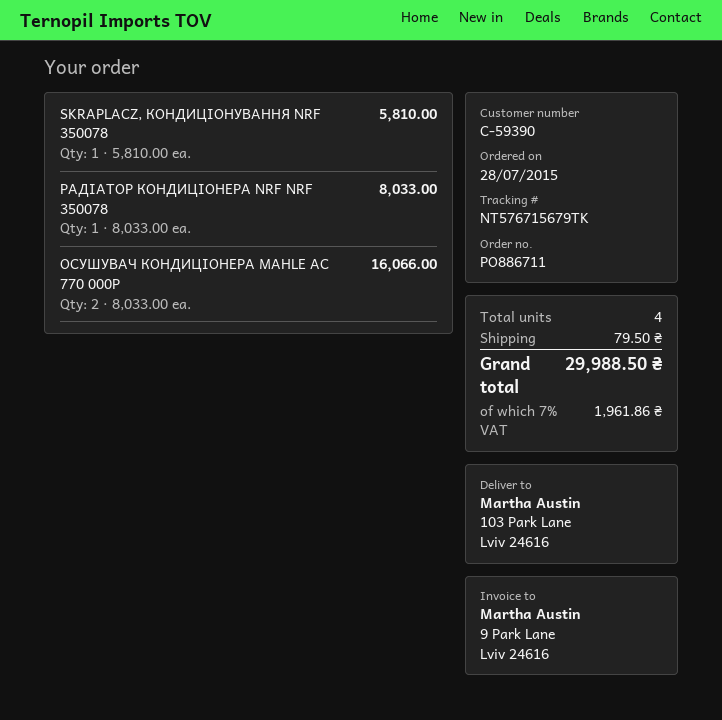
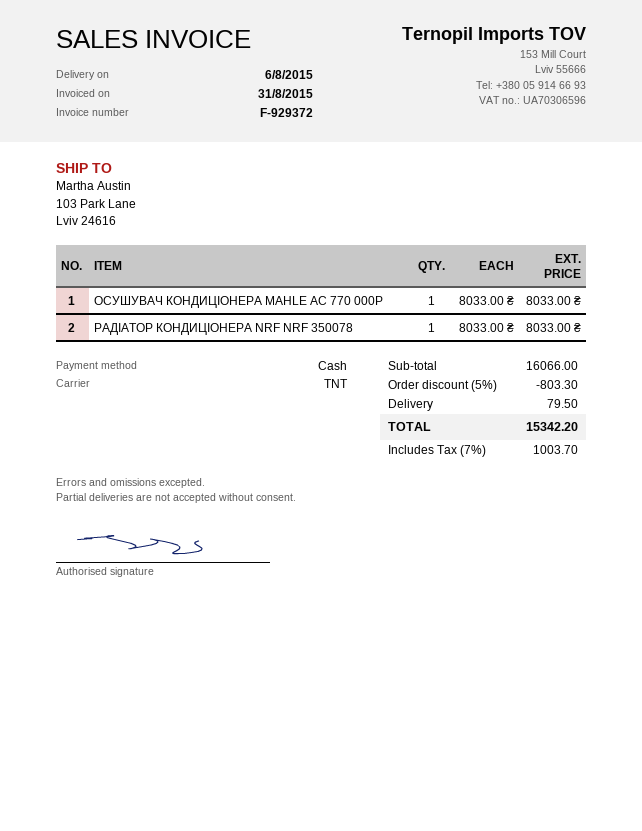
SKRAPLACZ, КОНДИЦІОНУВАННЯ NRF 350078: 1 x 5810.00 = 5810.00 -> none
ОСУШУВАЧ КОНДИЦІОНЕРА MAHLE AC 770 000P: 2 x 8033.00 = 16066.00 -> 1 x 8033.00 = 8033.00
discount: none -> 5% = 803.30
tax: 7% = 1961.86 -> 7% = 1003.70
total: 29988.50 -> 15342.20

